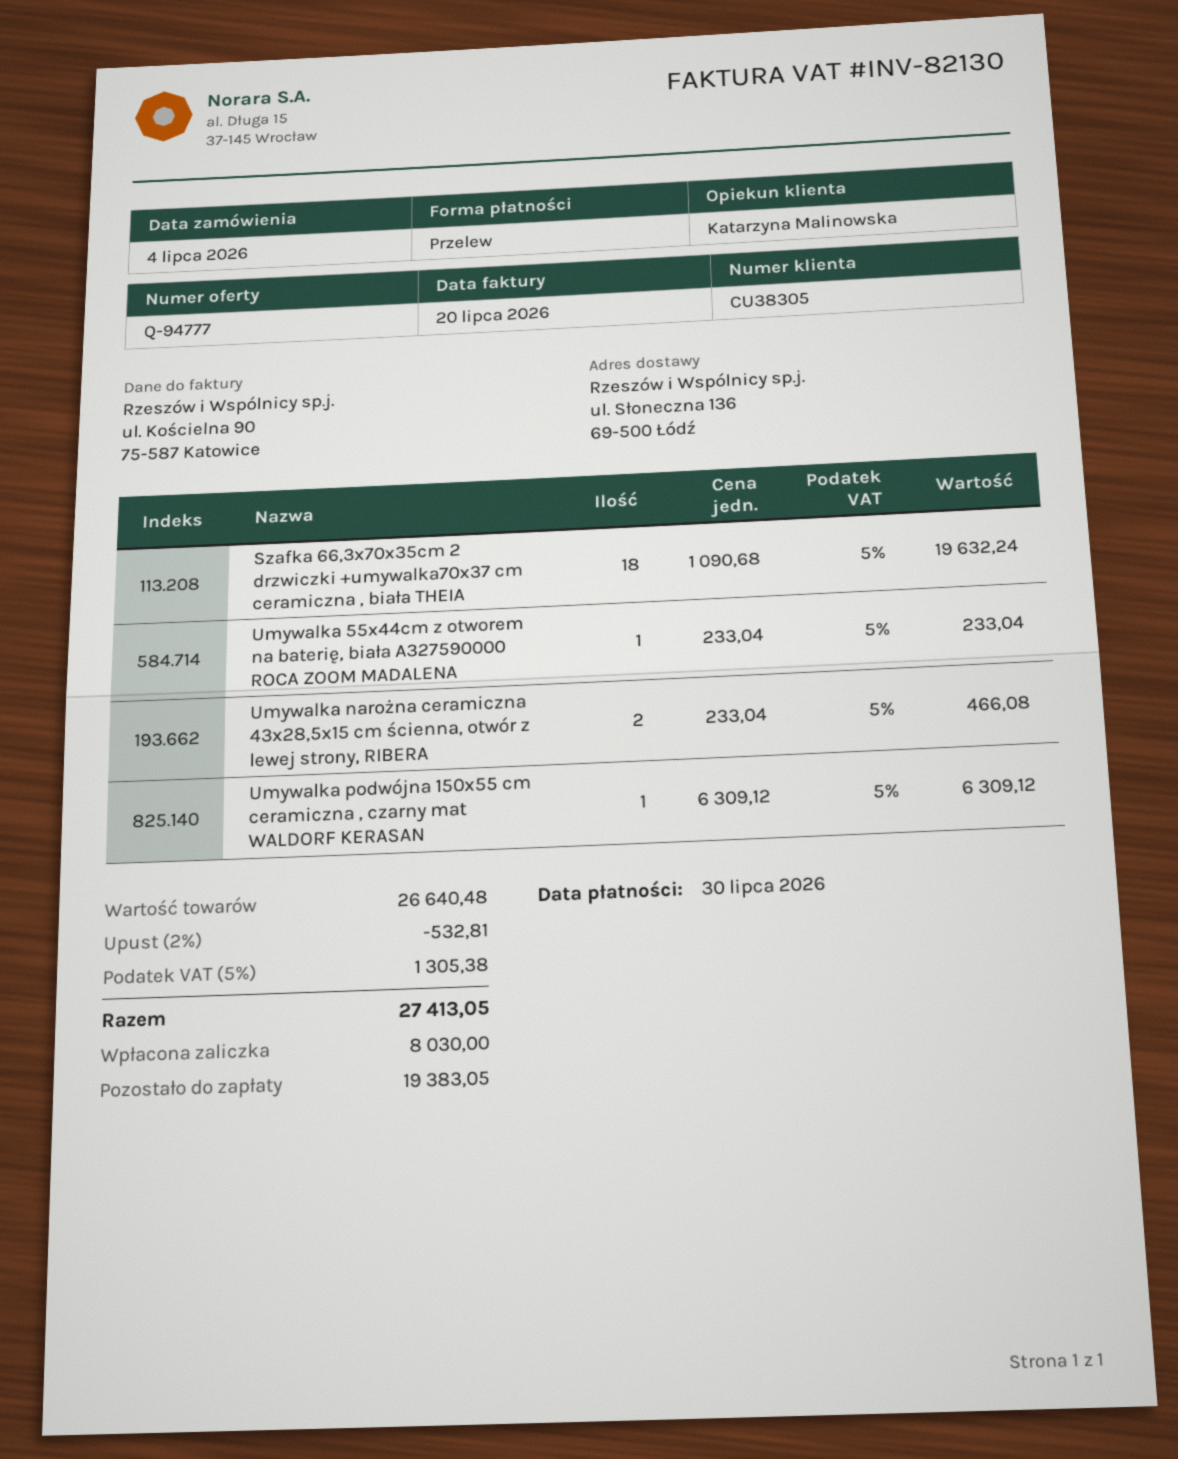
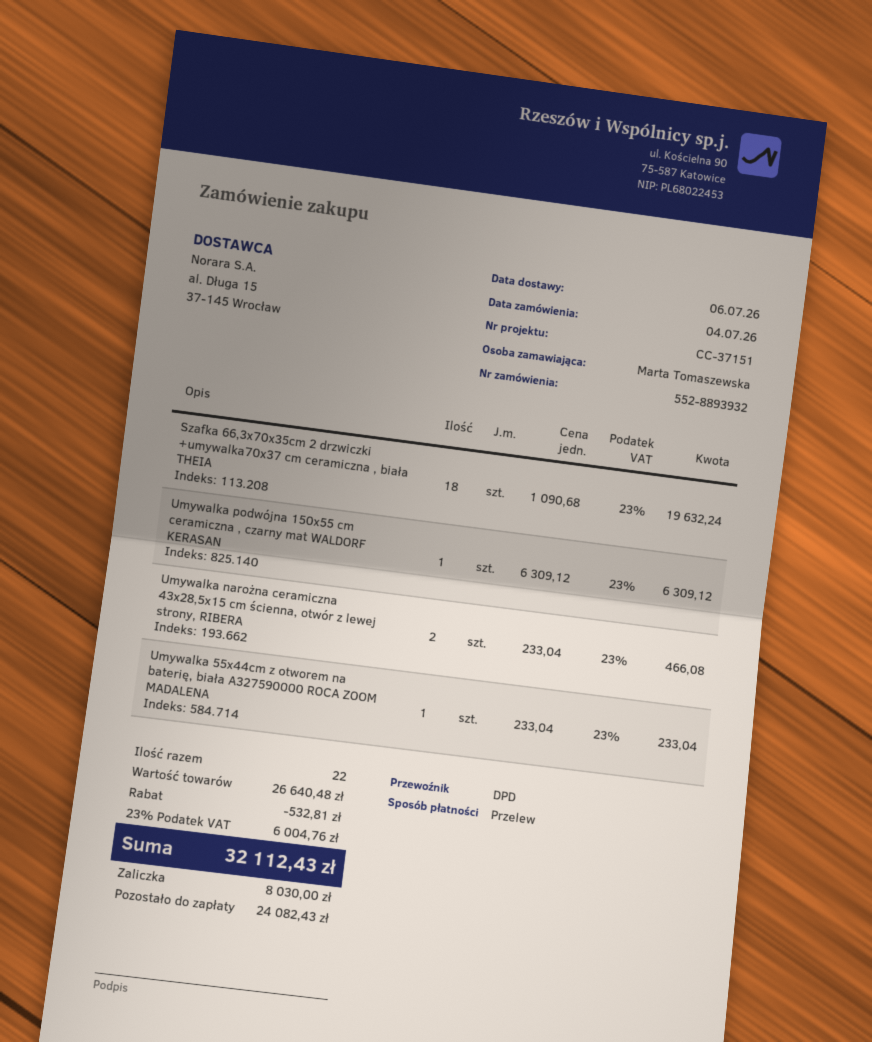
tax: 5% = 1305.38 -> 23% = 6004.76
total: 27413.05 -> 32112.43
balance: 19383.05 -> 24082.43

